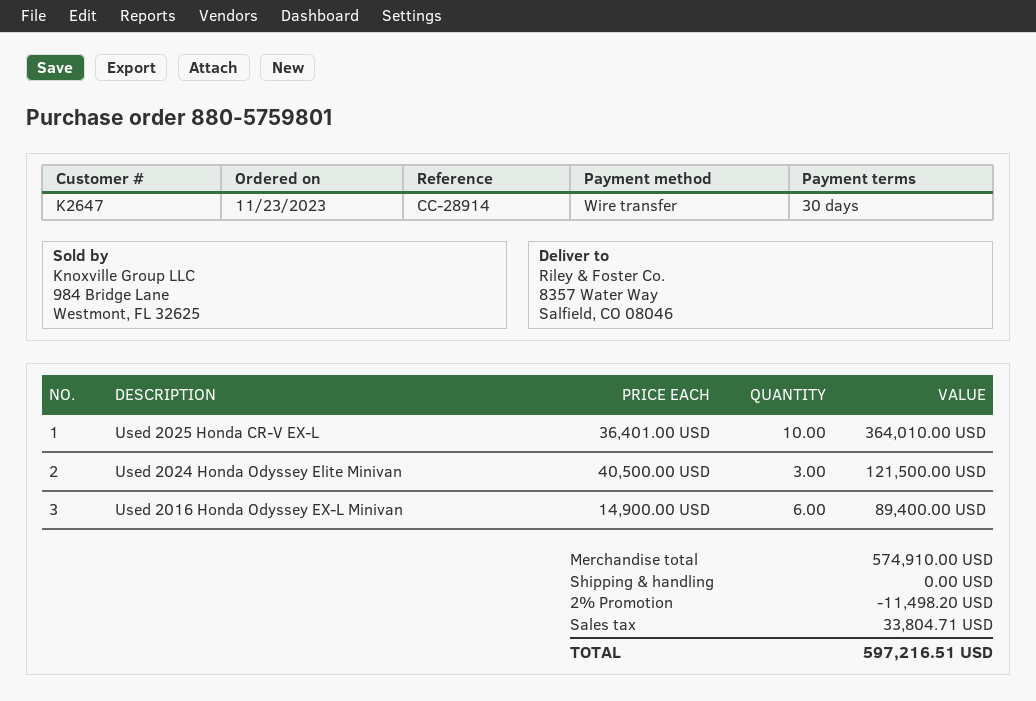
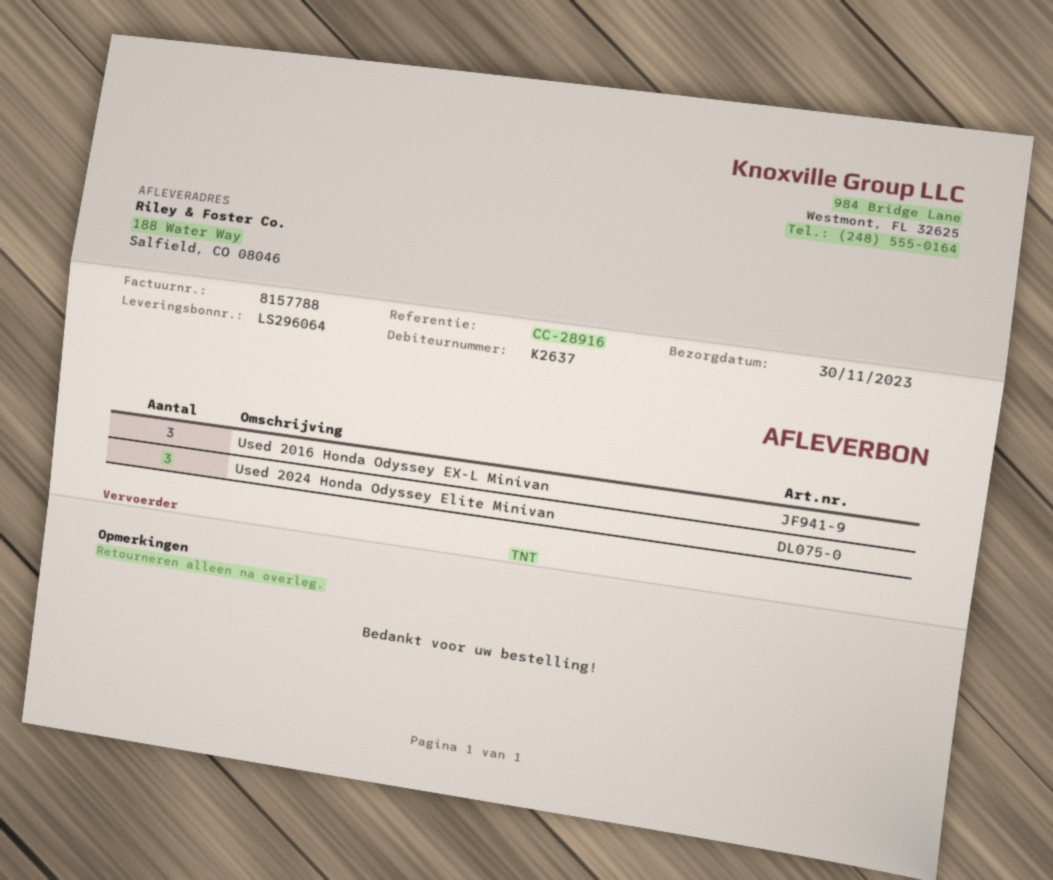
customer number: K2647 -> K2637
reference: CC-28914 -> CC-28916
ship to: 8357 Water Way, Salfield, CO 08046 -> 188 Water Way, Salfield, CO 08046
Used 2025 Honda CR-V EX-L: 10 -> none
Used 2016 Honda Odyssey EX-L Minivan: 6 -> 3

